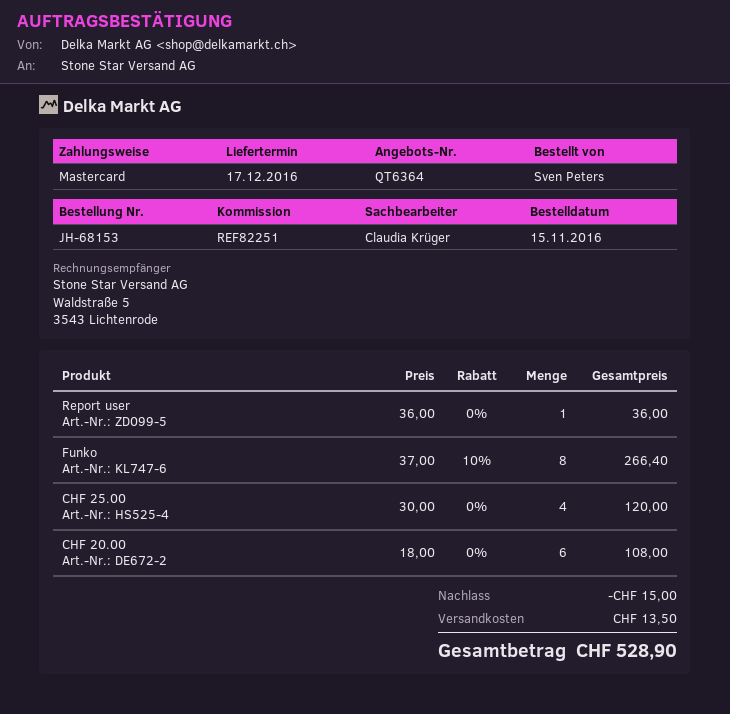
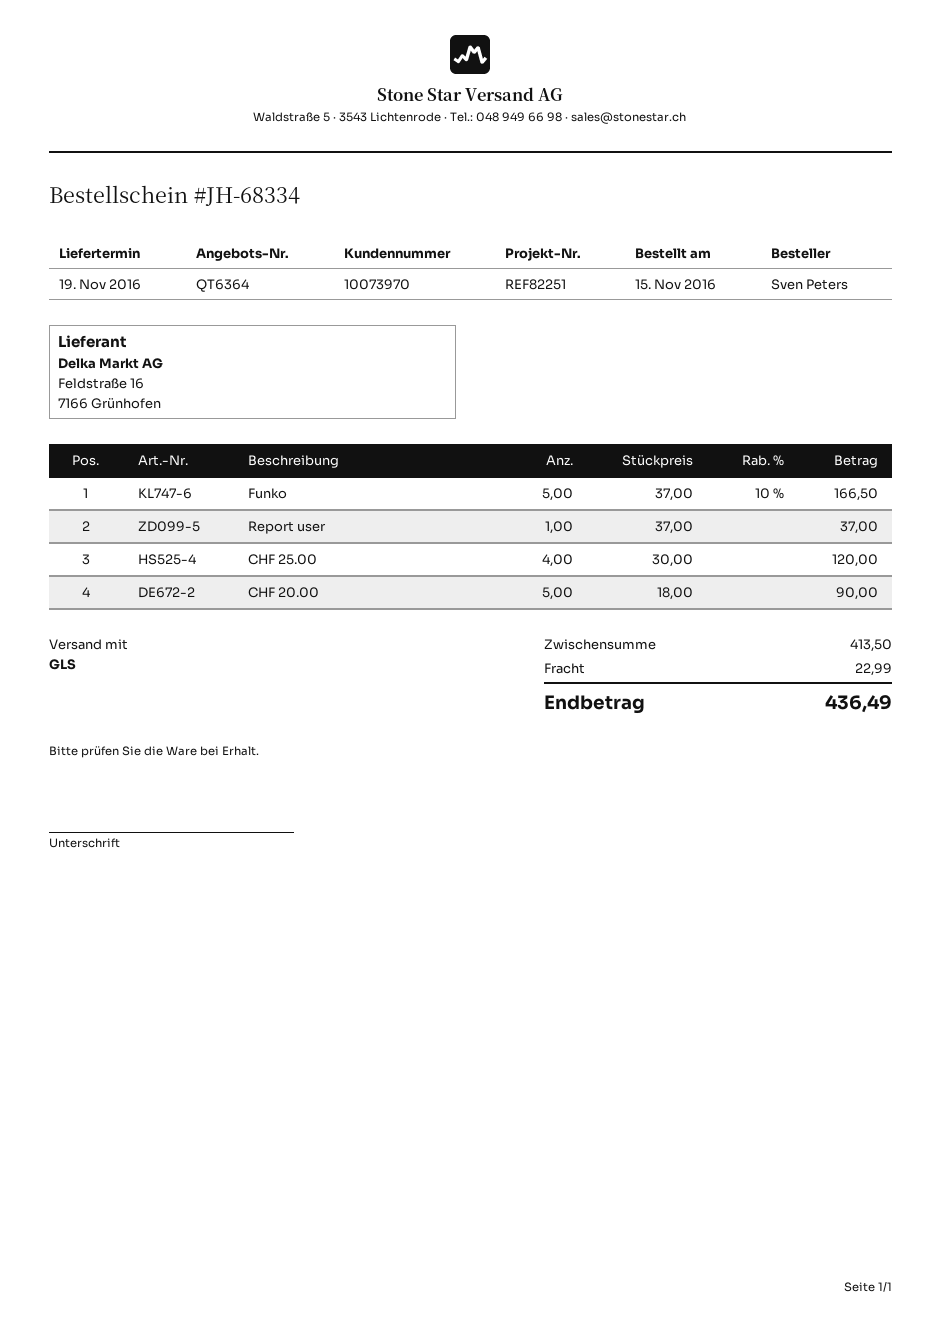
order number: JH-68153 -> JH-68334
delivery date: 2016-12-17 -> 2016-11-19
Report user: 1 x 36.00 = 36.00 -> 1 x 37.00 = 37.00
Funko: 8 x 37.00 - 10% = 266.40 -> 5 x 37.00 - 10% = 166.50
CHF 20.00: 6 x 18.00 = 108.00 -> 5 x 18.00 = 90.00
discount: 15.00 -> none
shipping: 13.50 -> 22.99
total: 528.90 -> 436.49

